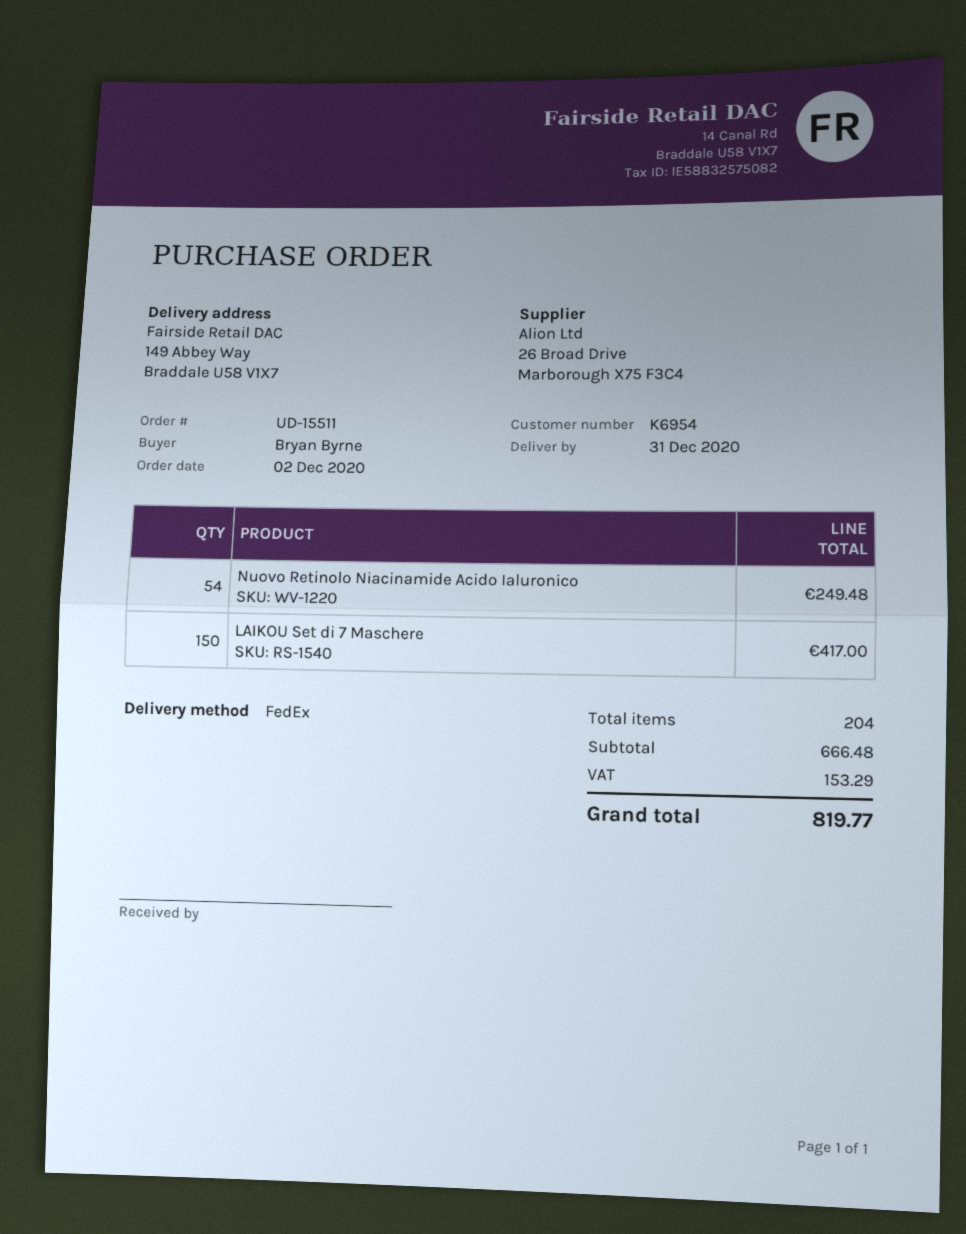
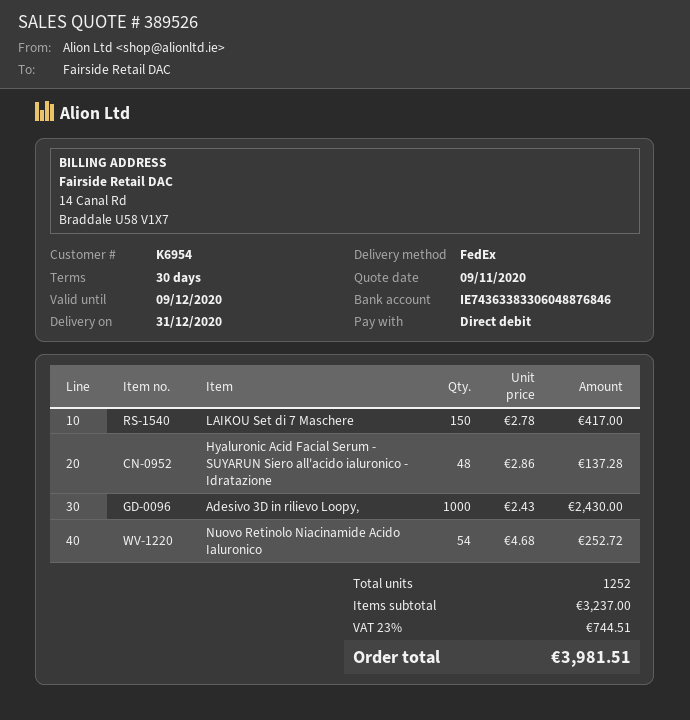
Nuovo Retinolo Niacinamide Acido Ialuronico: 54 for 249.48 -> 54 for 252.72
Hyaluronic Acid Facial Serum - SUYARUN Siero all'acido ialuronico - Idratazione: none -> 48 for 137.28
Adesivo 3D in rilievo Loopy,: none -> 1000 for 2430.00
total quantity: 204 -> 1252
subtotal: 666.48 -> 3237.00
tax: 153.29 -> 744.51
total: 819.77 -> 3981.51

